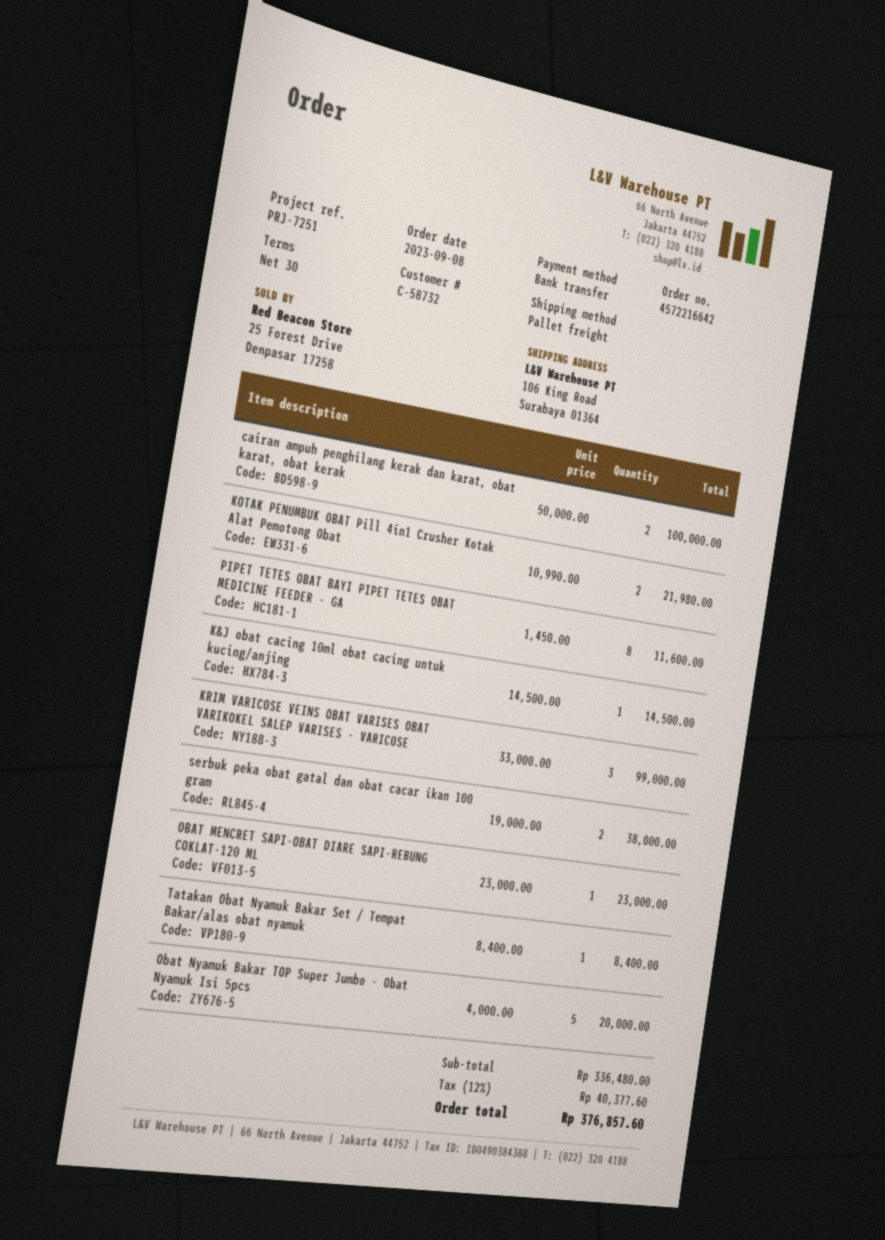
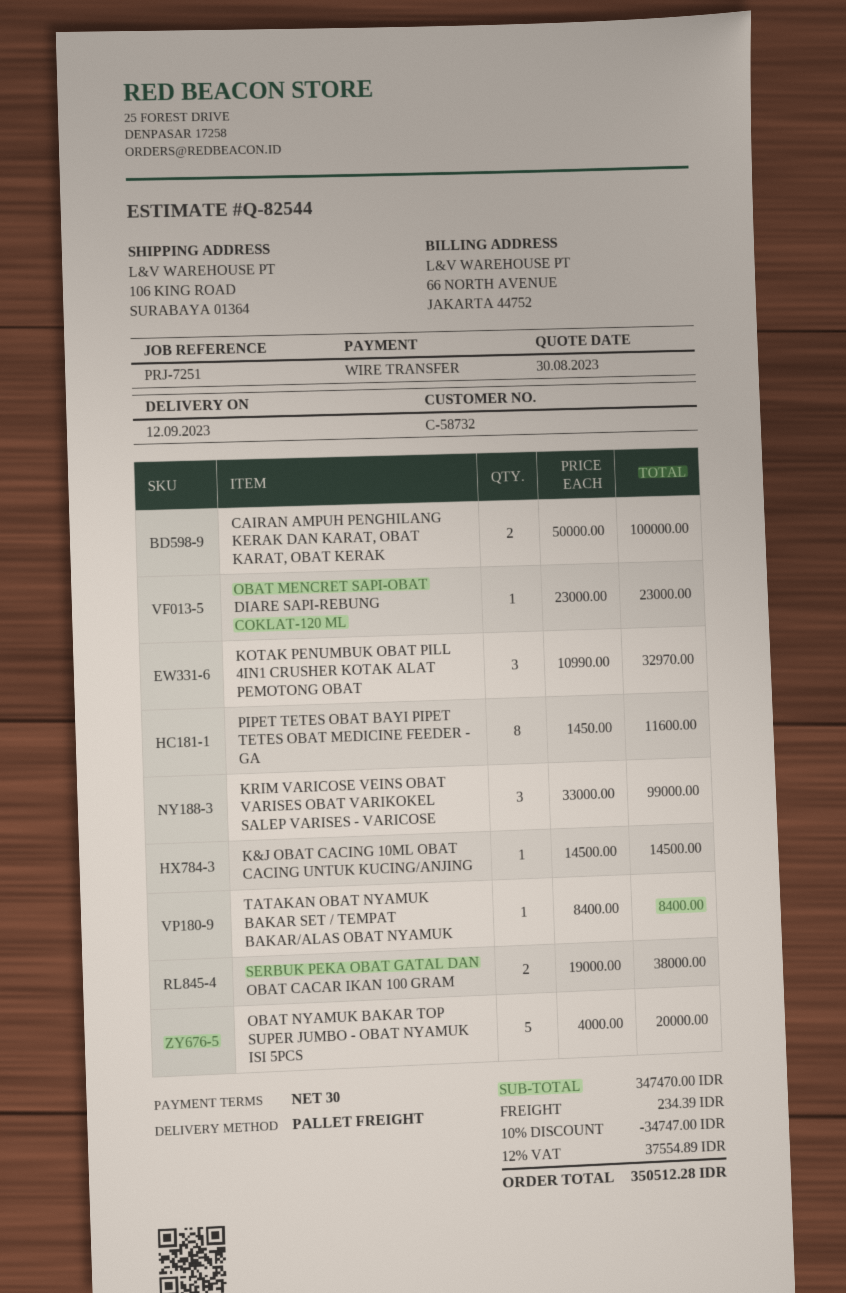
KOTAK PENUMBUK OBAT Pill 4in1 Crusher Kotak Alat Pemotong Obat: 2 x 10990.00 = 21980.00 -> 3 x 10990.00 = 32970.00
subtotal: 336480.00 -> 347470.00
discount: none -> 10% = 34747.00
shipping: none -> 234.39
tax: 12% = 40377.60 -> 12% = 37554.89
total: 376857.60 -> 350512.28

